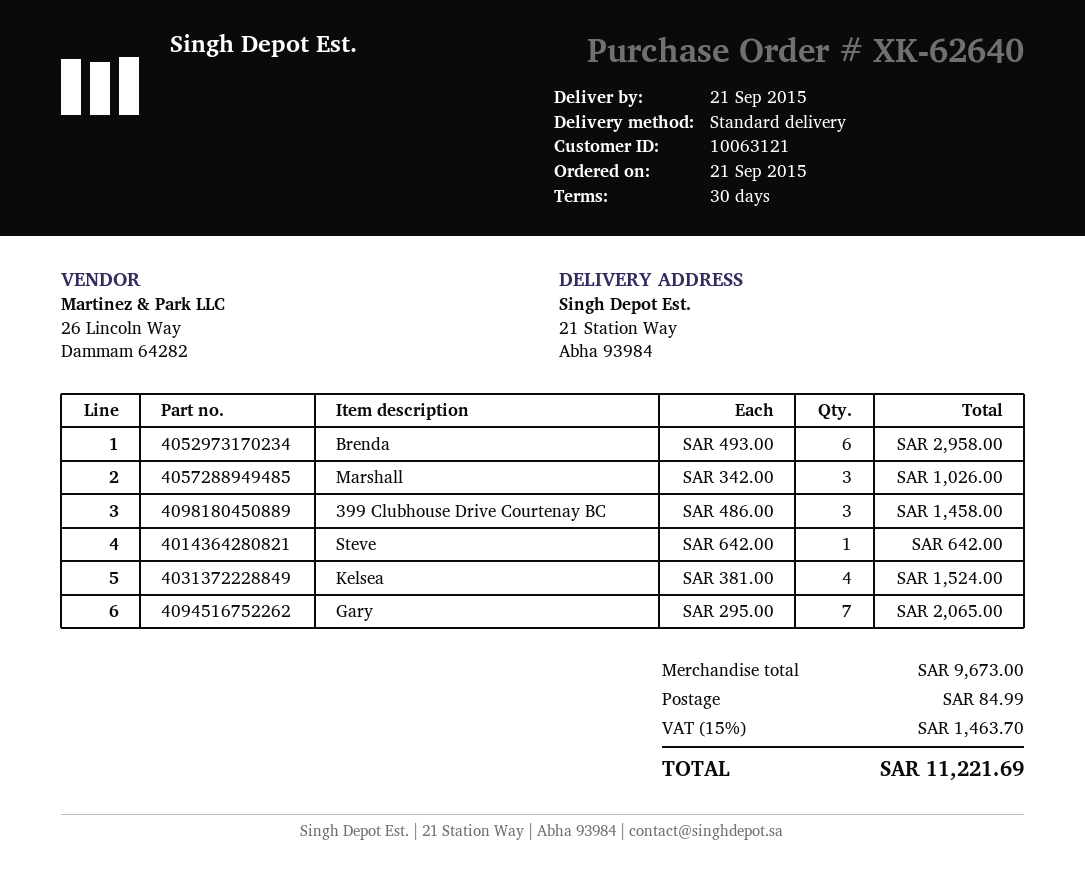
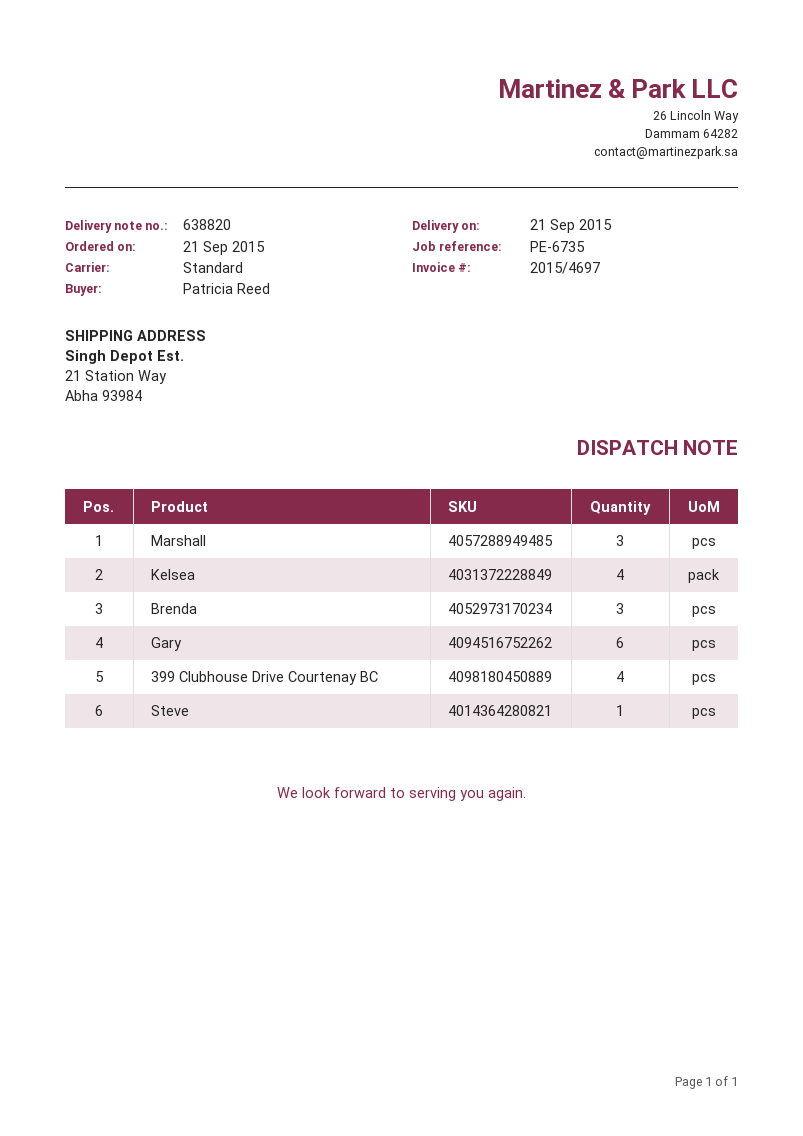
Brenda: 6 -> 3
399 Clubhouse Drive Courtenay BC: 3 -> 4
Gary: 7 -> 6

